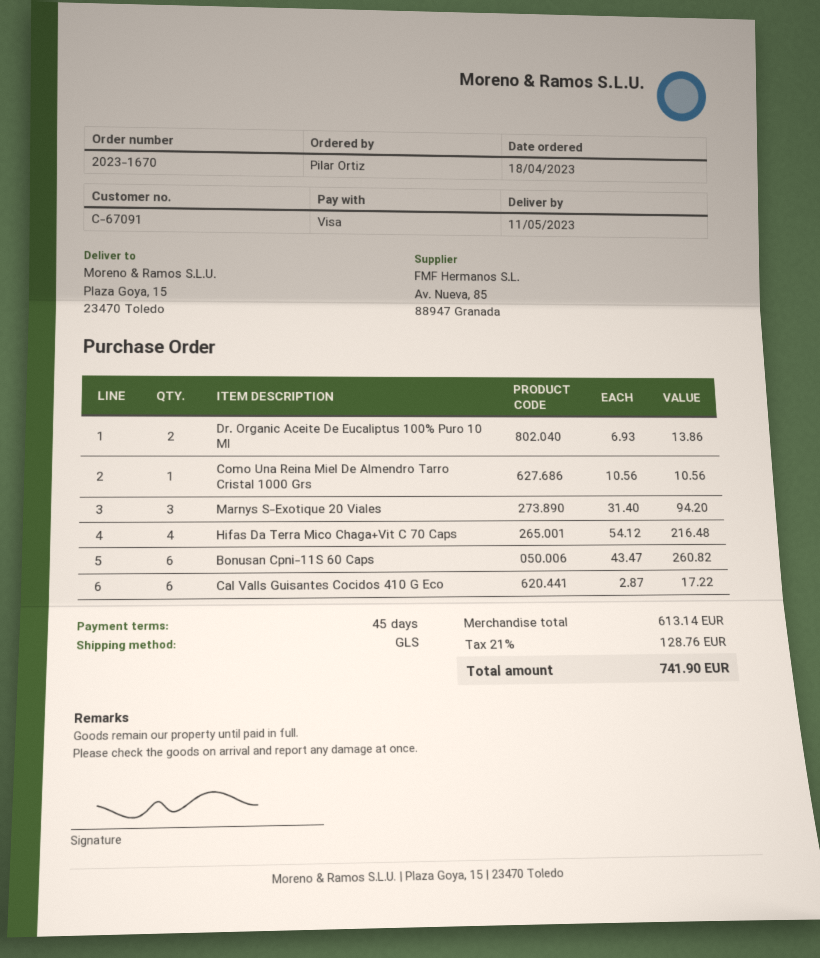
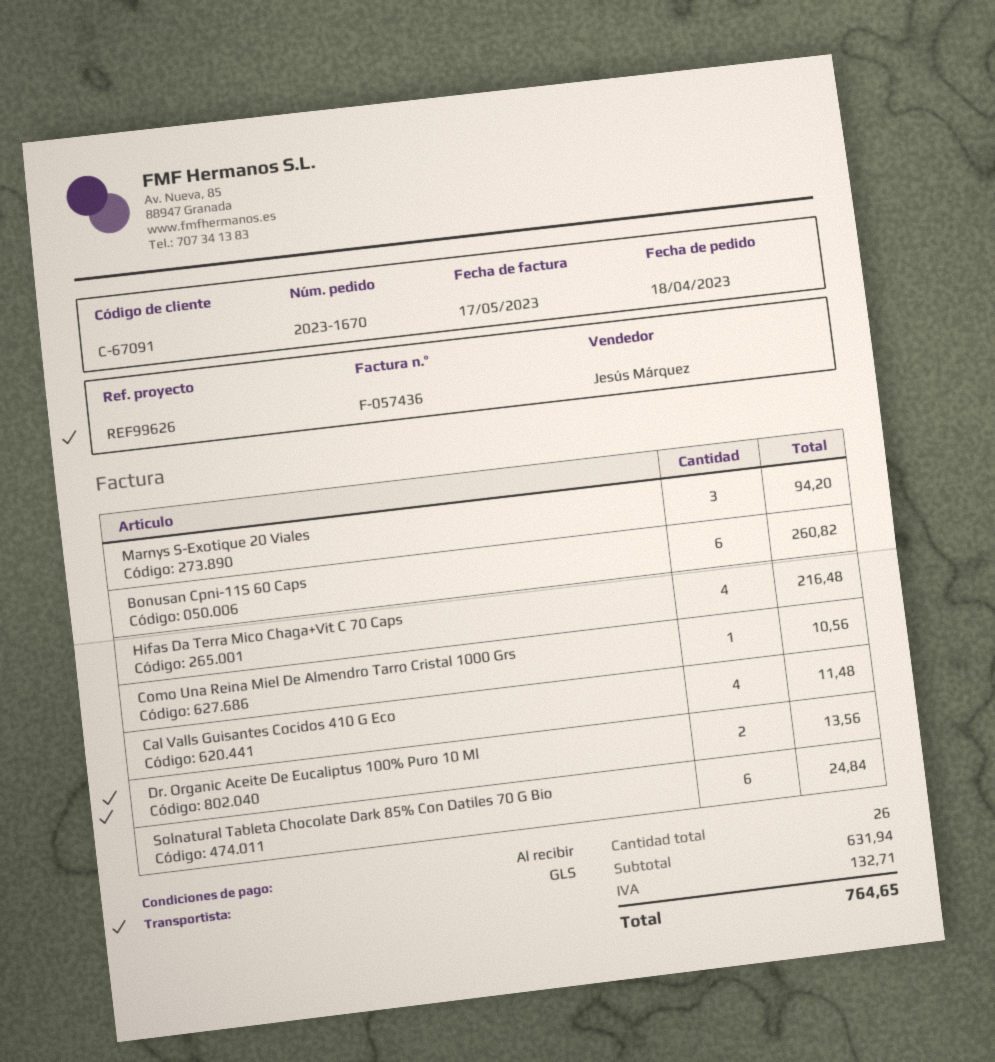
payment terms: 45 days -> on receipt
Dr. Organic Aceite De Eucaliptus 100% Puro 10 Ml: 2 for 13.86 -> 2 for 13.56
Cal Valls Guisantes Cocidos 410 G Eco: 6 for 17.22 -> 4 for 11.48
Solnatural Tableta Chocolate Dark 85% Con Datiles 70 G Bio: none -> 6 for 24.84
subtotal: 613.14 -> 631.94
tax: 128.76 -> 132.71
total: 741.90 -> 764.65

